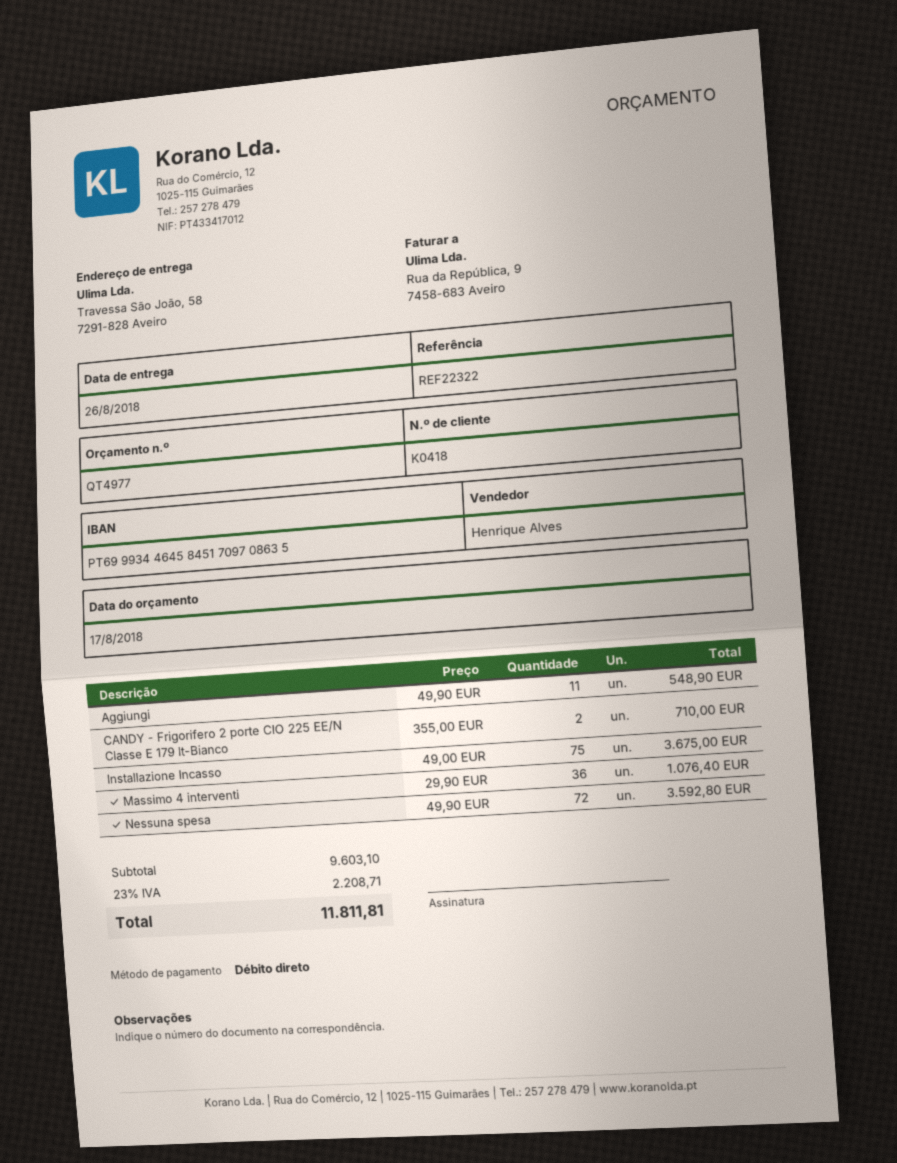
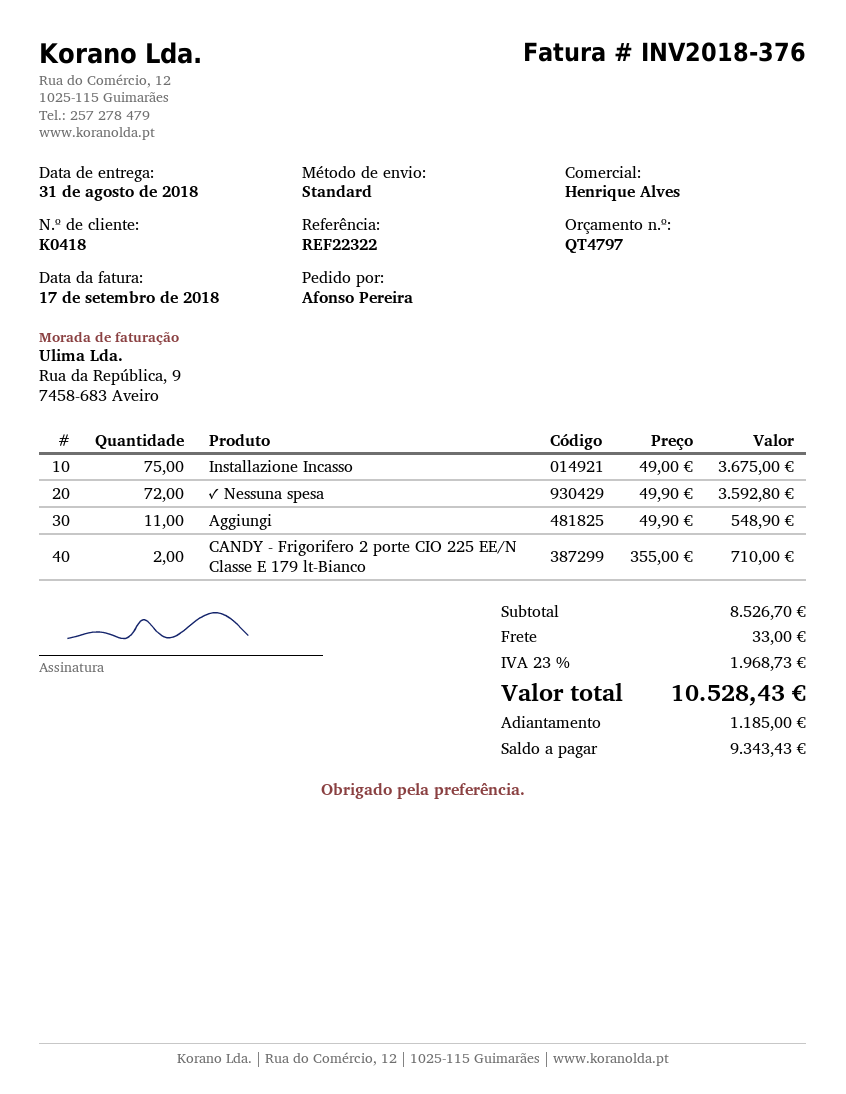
quote number: QT4977 -> QT4797
delivery date: 2018-08-26 -> 2018-08-31
✓ Massimo 4 interventi: 36 x 29.90 = 1076.40 -> none
subtotal: 9603.10 -> 8526.70
shipping: none -> 33.00
tax: 23% = 2208.71 -> 23% = 1968.73
total: 11811.81 -> 10528.43

